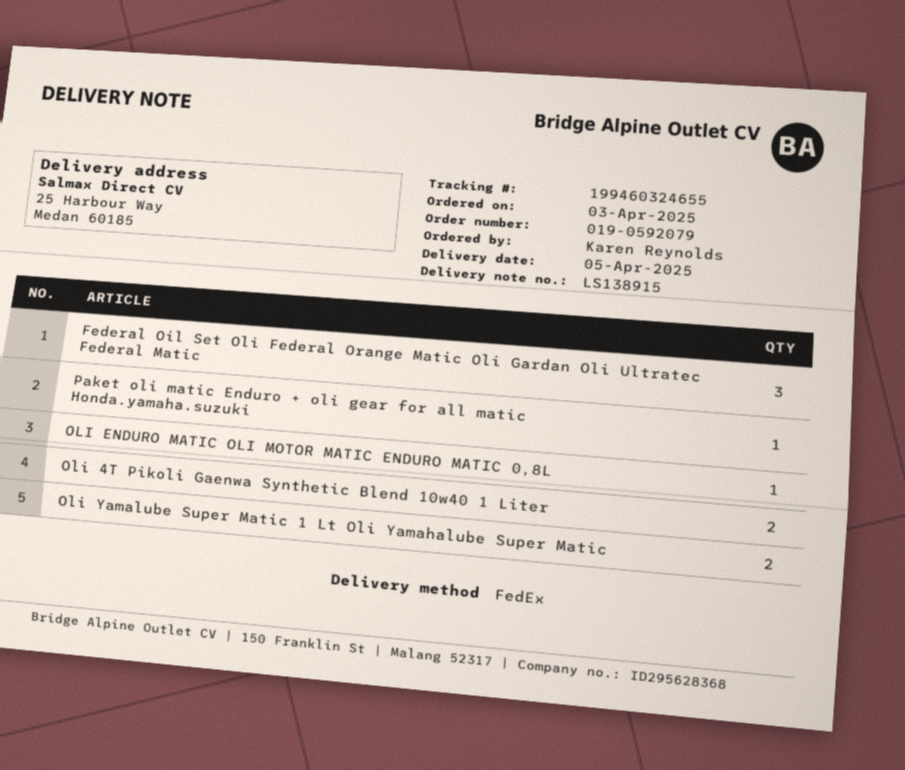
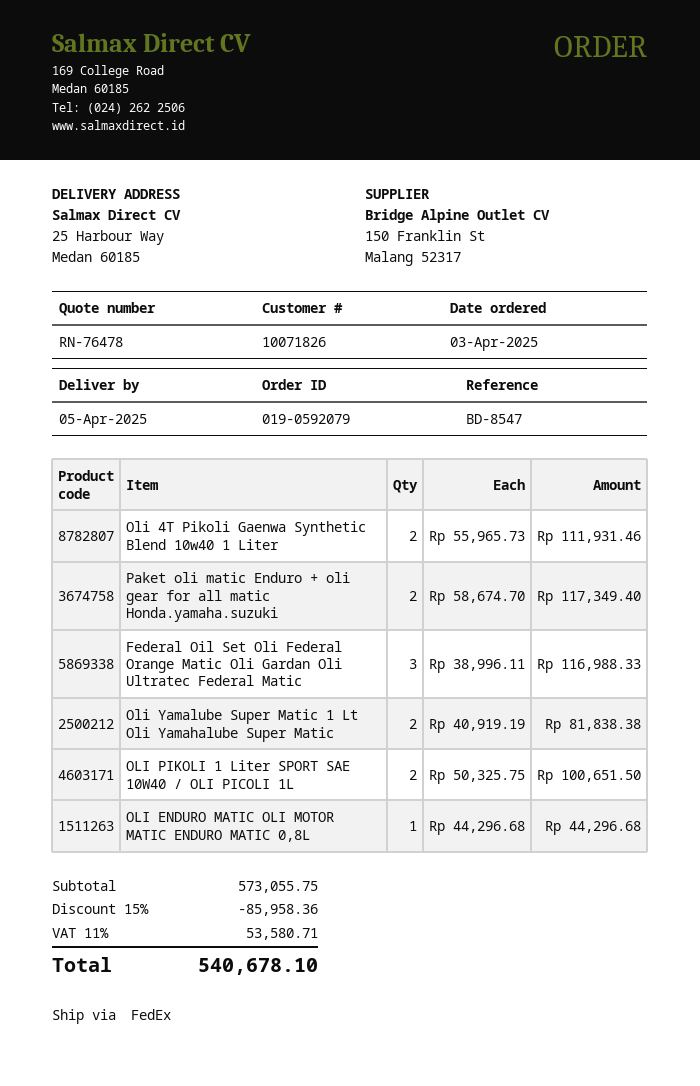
Paket oli matic Enduro + oli gear for all matic Honda.yamaha.suzuki: 1 -> 2
OLI PIKOLI 1 Liter SPORT SAE 10W40 / OLI PICOLI 1L: none -> 2

